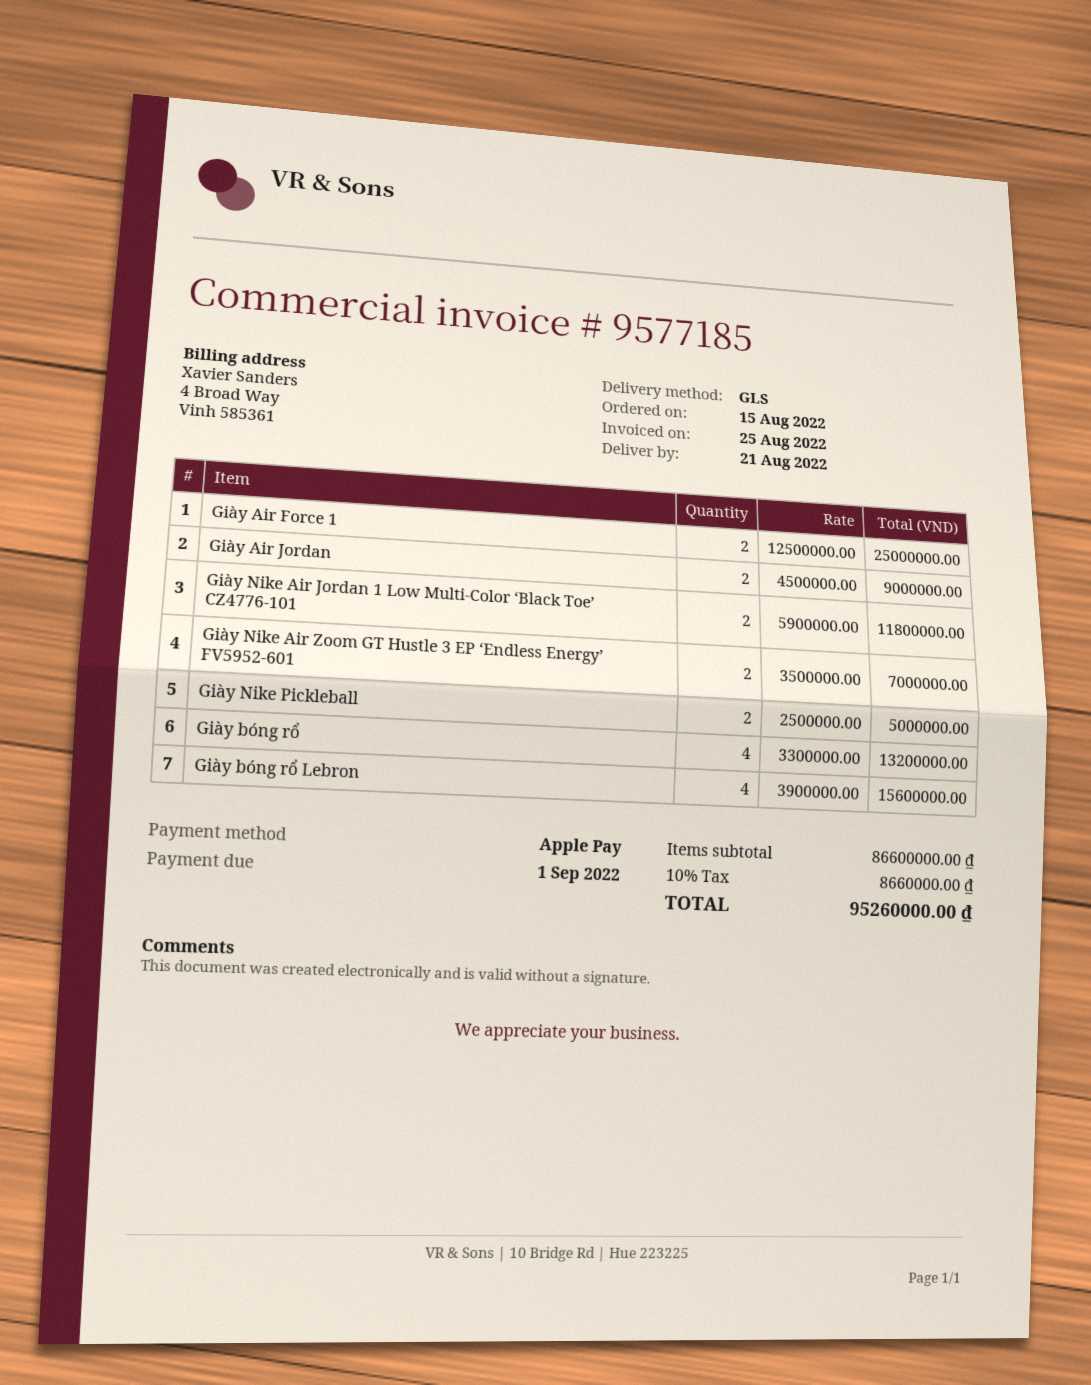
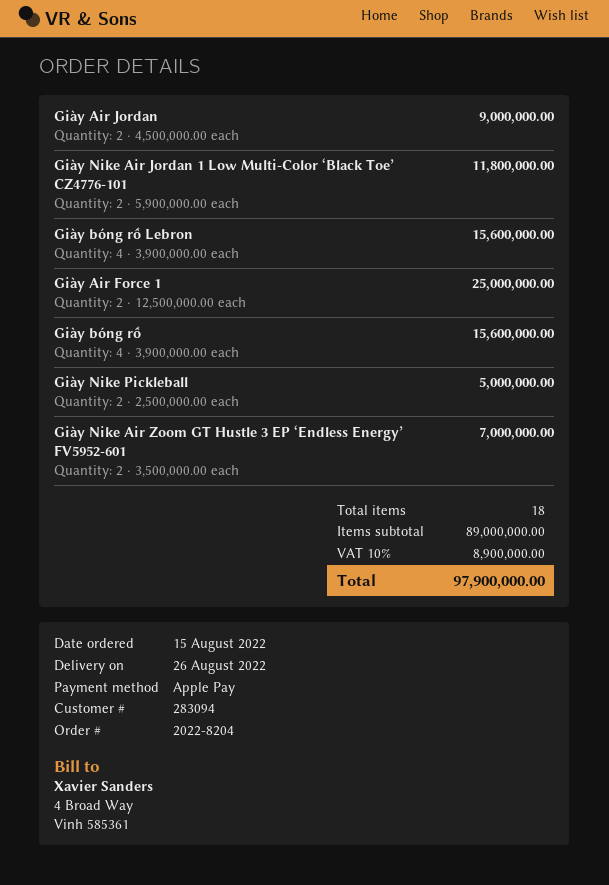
delivery date: 2022-08-21 -> 2022-08-26
Giày bóng rổ: 4 x 3300000.00 = 13200000.00 -> 4 x 3900000.00 = 15600000.00
subtotal: 86600000.00 -> 89000000.00
tax: 10% = 8660000.00 -> 10% = 8900000.00
total: 95260000.00 -> 97900000.00

